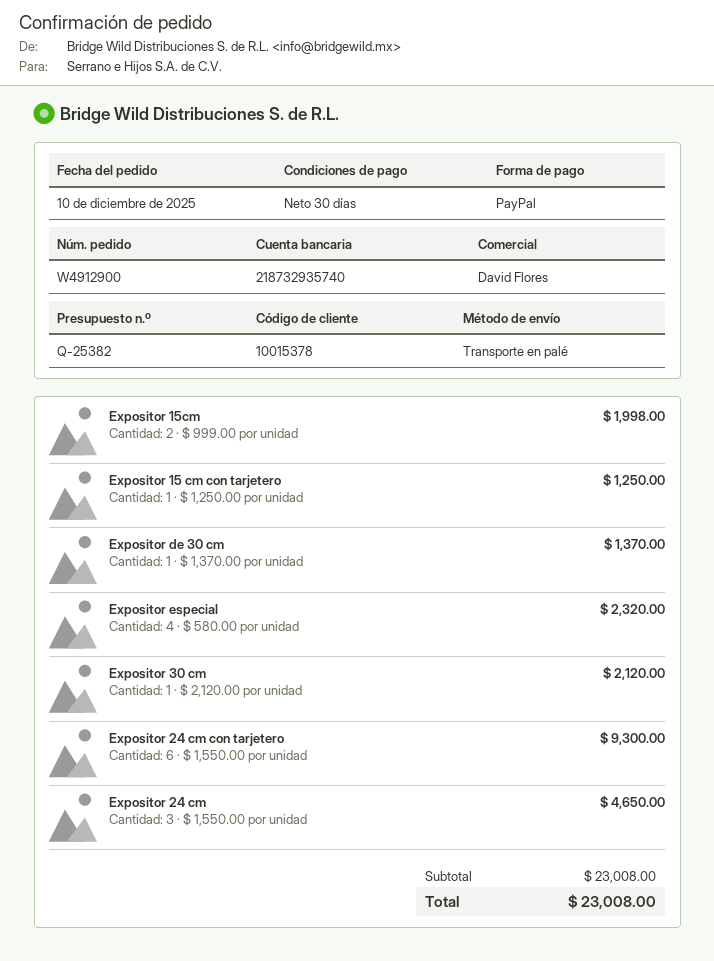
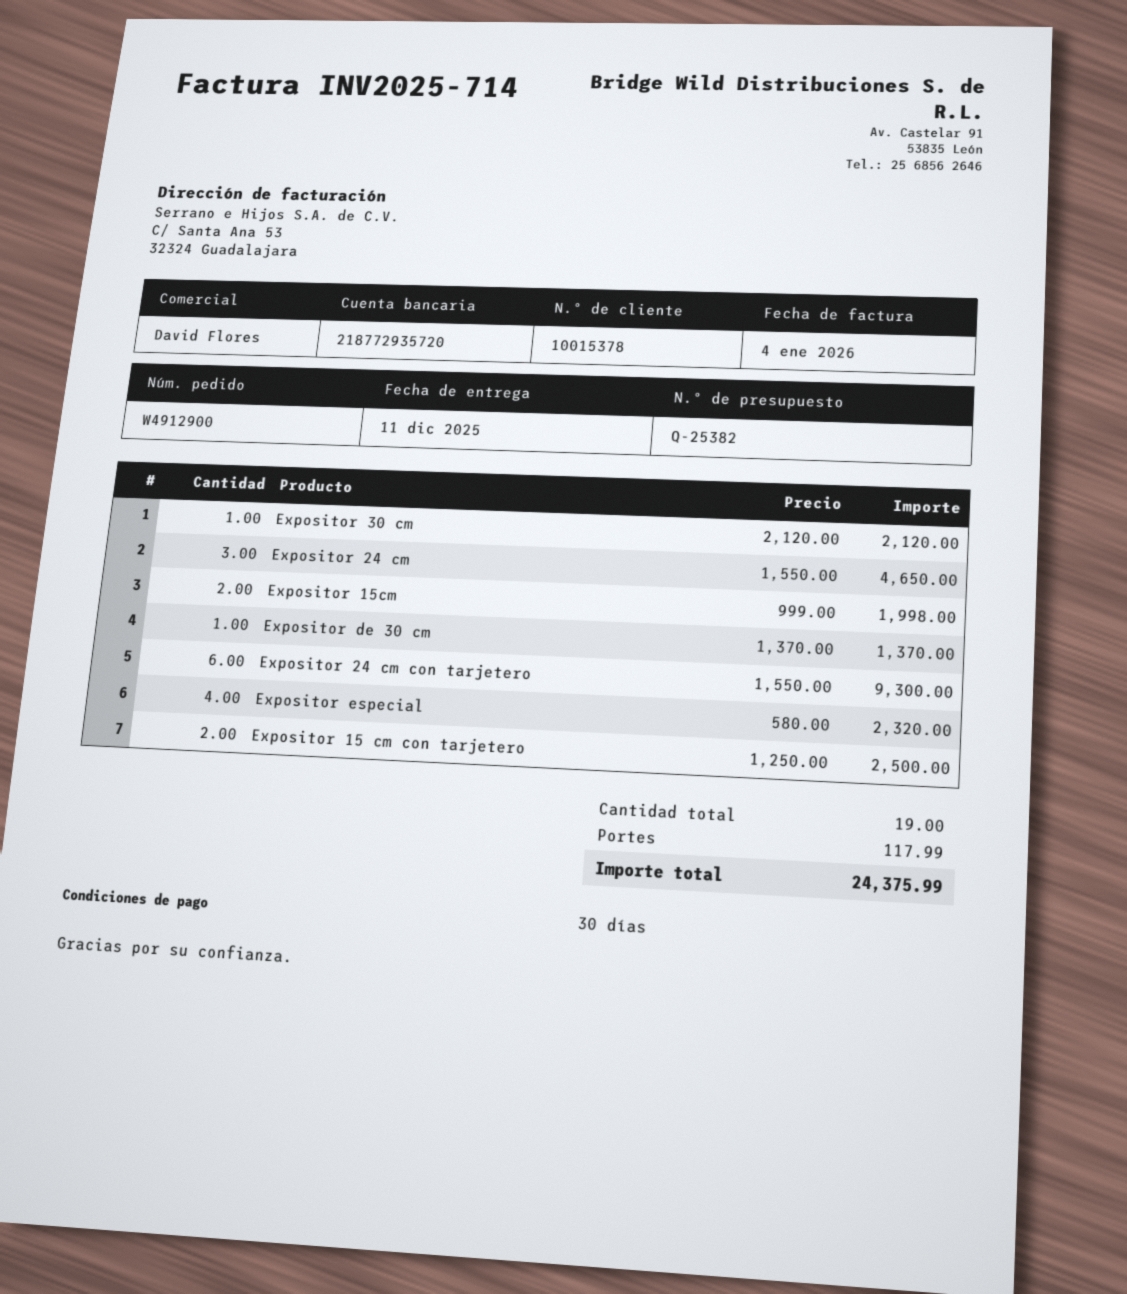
bank account: 218732935740 -> 218772935720
Expositor 15 cm con tarjetero: 1 x 1250.00 = 1250.00 -> 2 x 1250.00 = 2500.00
shipping: none -> 117.99
total: 23008.00 -> 24375.99

